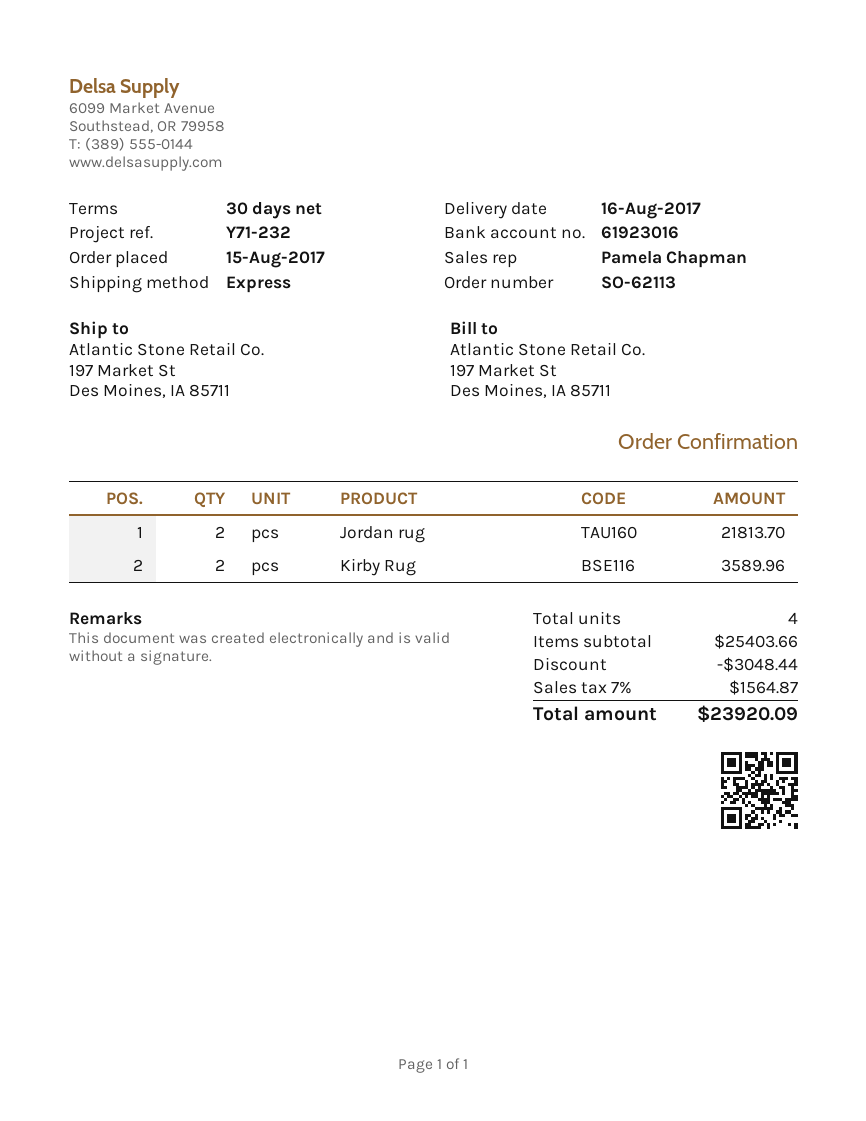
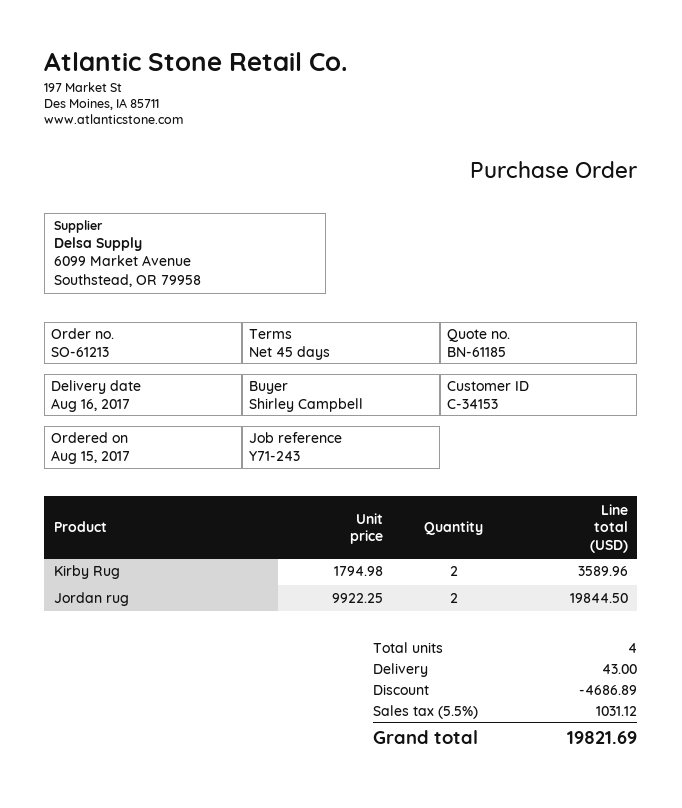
order number: SO-62113 -> SO-61213
payment terms: 30 days -> 45 days
reference: Y71-232 -> Y71-243
Jordan rug: 2 for 21813.70 -> 2 for 19844.50
discount: 3048.44 -> 4686.89
shipping: none -> 43.00
tax: 7% = 1564.87 -> 5.5% = 1031.12
total: 23920.09 -> 19821.69

